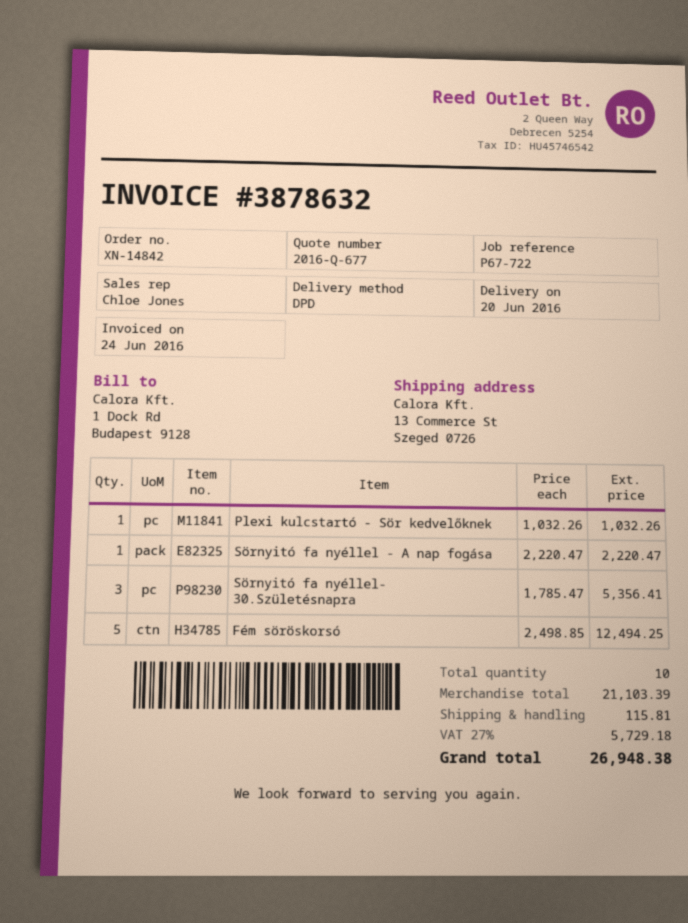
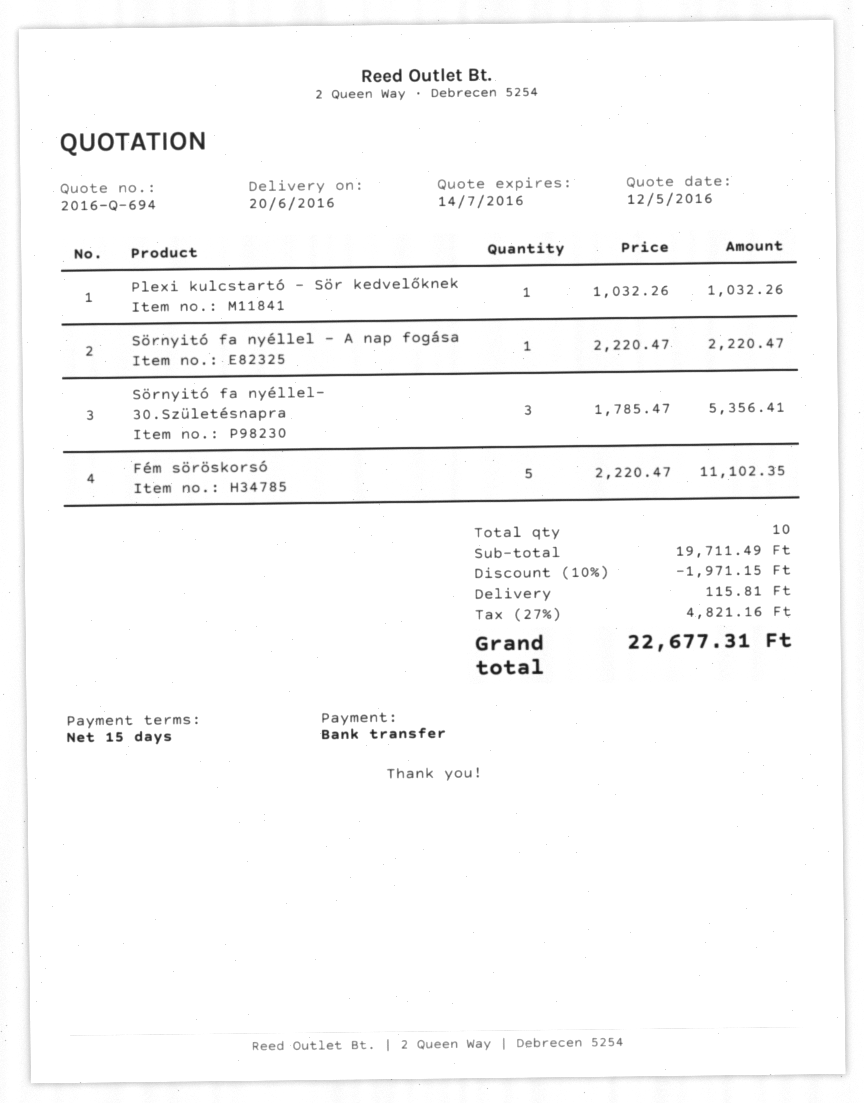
quote number: 2016-Q-677 -> 2016-Q-694
Fém söröskorsó: 5 x 2498.85 = 12494.25 -> 5 x 2220.47 = 11102.35
subtotal: 21103.39 -> 19711.49
discount: none -> 10% = 1971.15
tax: 27% = 5729.18 -> 27% = 4821.16
total: 26948.38 -> 22677.31

